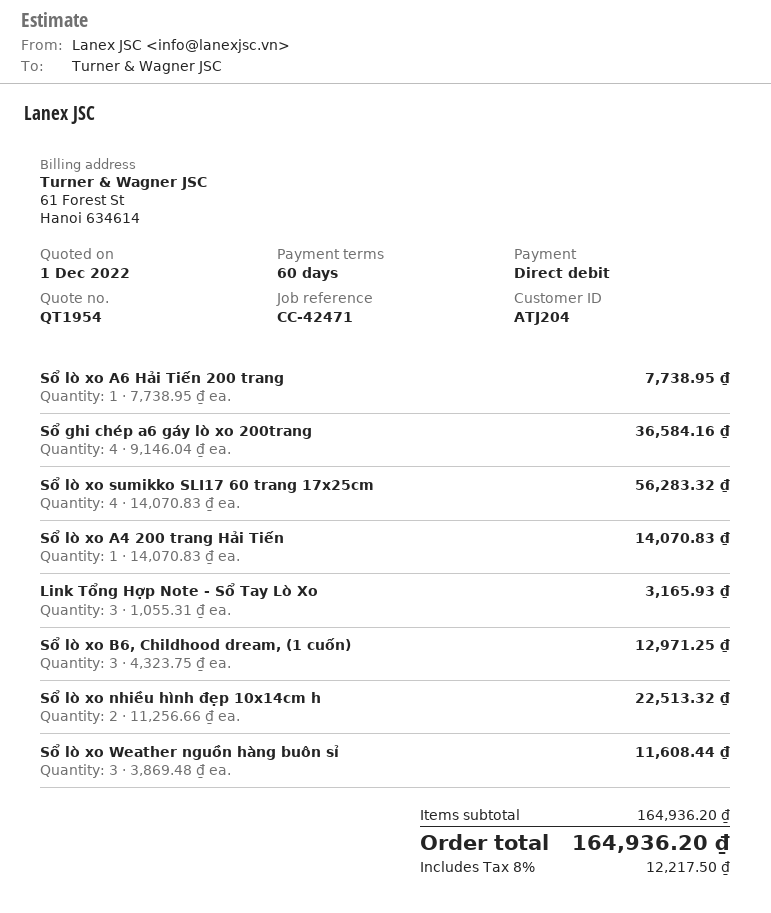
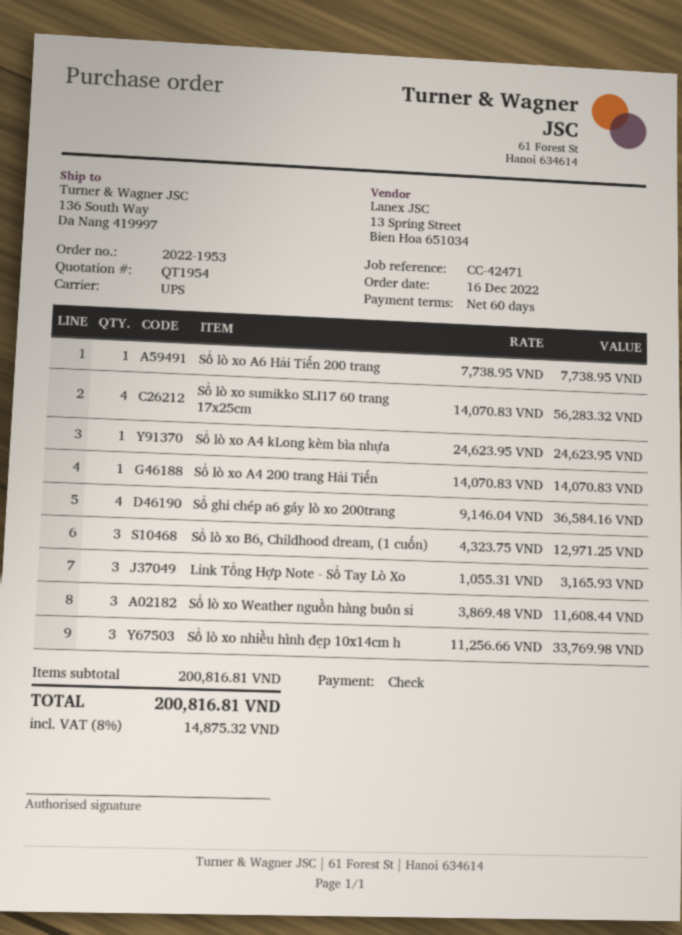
payment method: direct debit -> cheque
Sổ lò xo nhiều hình đẹp 10x14cm h: 2 x 11256.66 = 22513.32 -> 3 x 11256.66 = 33769.98
Sổ lò xo A4 kLong kèm bìa nhựa: none -> 1 x 24623.95 = 24623.95
subtotal: 164936.20 -> 200816.81
tax: 8% = 12217.50 -> 8% = 14875.32
total: 164936.20 -> 200816.81

